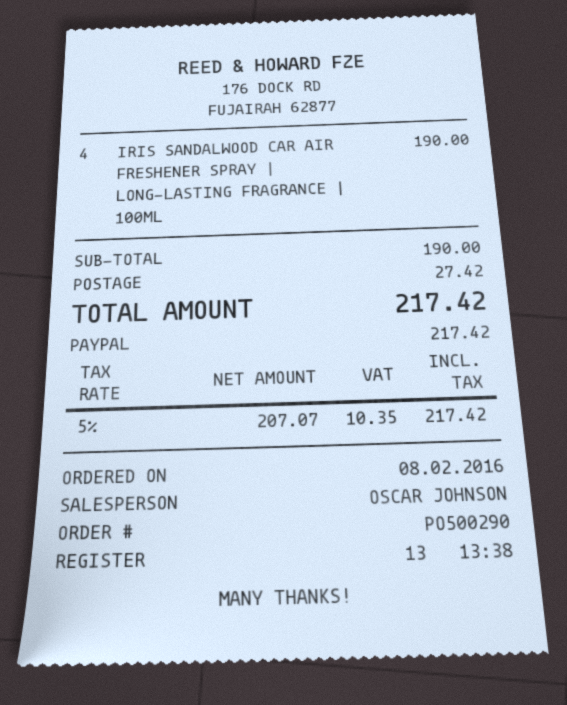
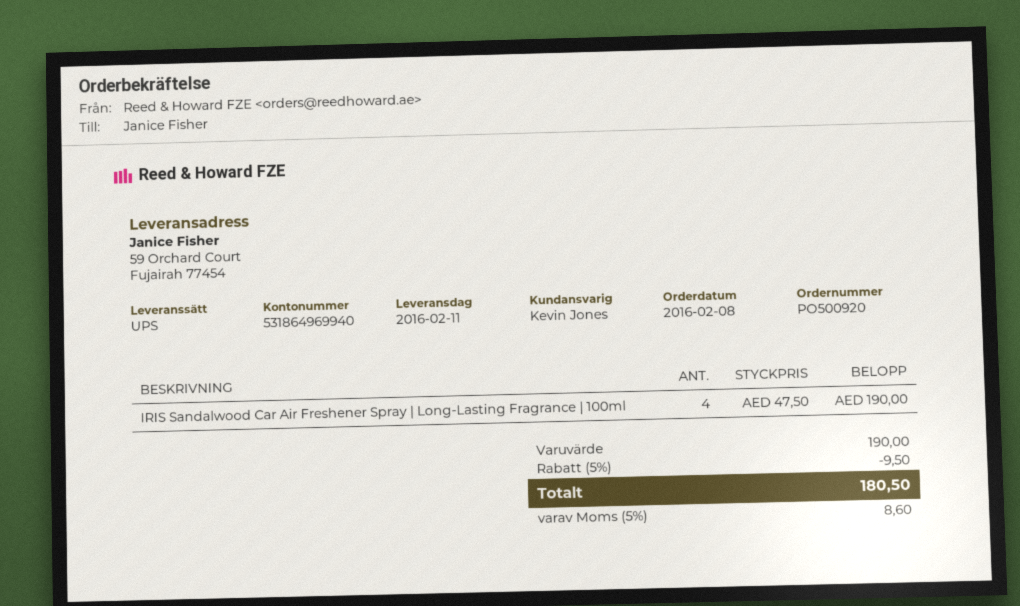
order number: PO500290 -> PO500920
sales rep: OSCAR JOHNSON -> Kevin Jones
discount: none -> 5% = 9.50
shipping: 27.42 -> none
tax: 5% = 10.35 -> 5% = 8.60
total: 217.42 -> 180.50

